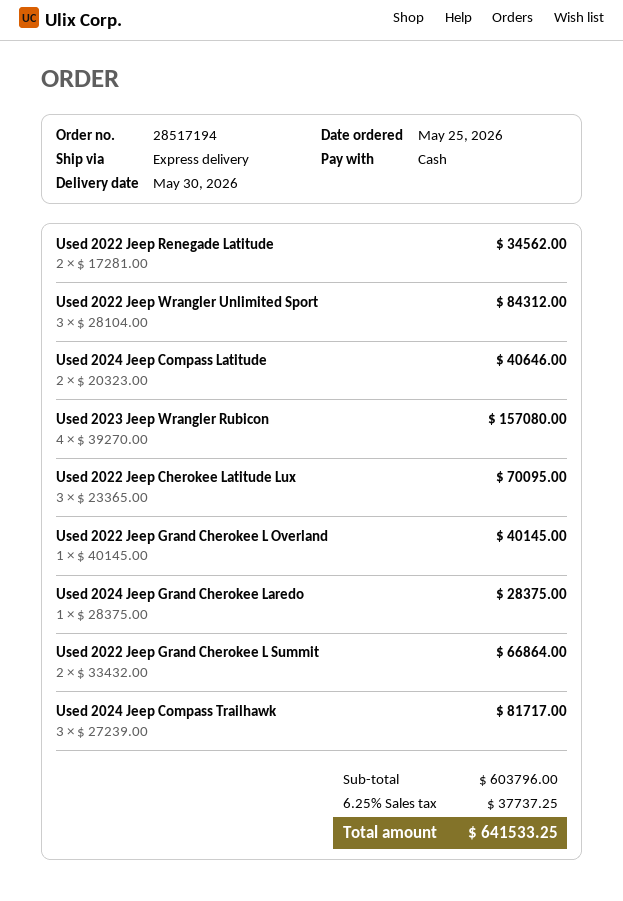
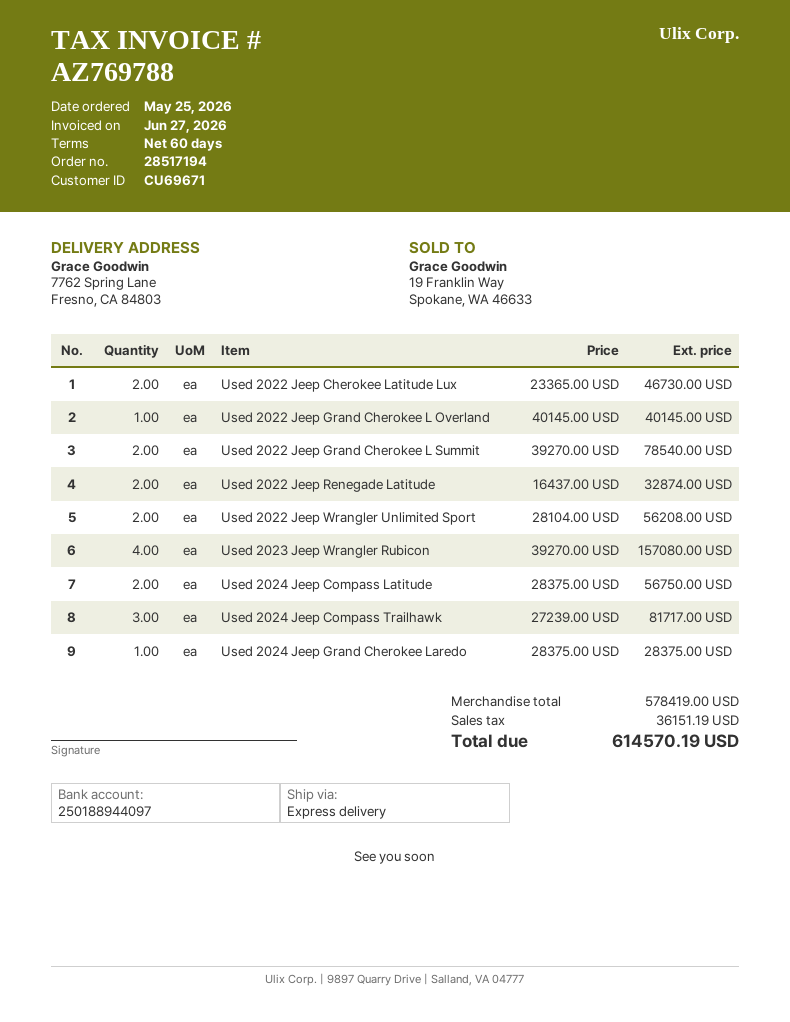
Used 2022 Jeep Renegade Latitude: 2 x 17281.00 = 34562.00 -> 2 x 16437.00 = 32874.00
Used 2022 Jeep Wrangler Unlimited Sport: 3 x 28104.00 = 84312.00 -> 2 x 28104.00 = 56208.00
Used 2024 Jeep Compass Latitude: 2 x 20323.00 = 40646.00 -> 2 x 28375.00 = 56750.00
Used 2022 Jeep Cherokee Latitude Lux: 3 x 23365.00 = 70095.00 -> 2 x 23365.00 = 46730.00
Used 2022 Jeep Grand Cherokee L Summit: 2 x 33432.00 = 66864.00 -> 2 x 39270.00 = 78540.00
subtotal: 603796.00 -> 578419.00
tax: 37737.25 -> 36151.19
total: 641533.25 -> 614570.19

